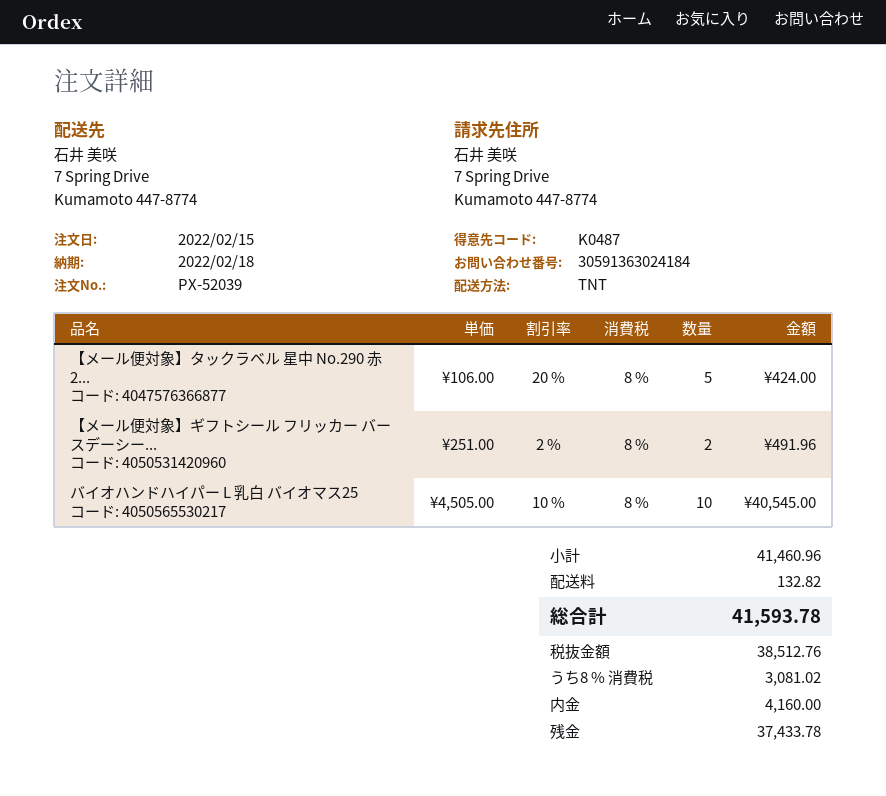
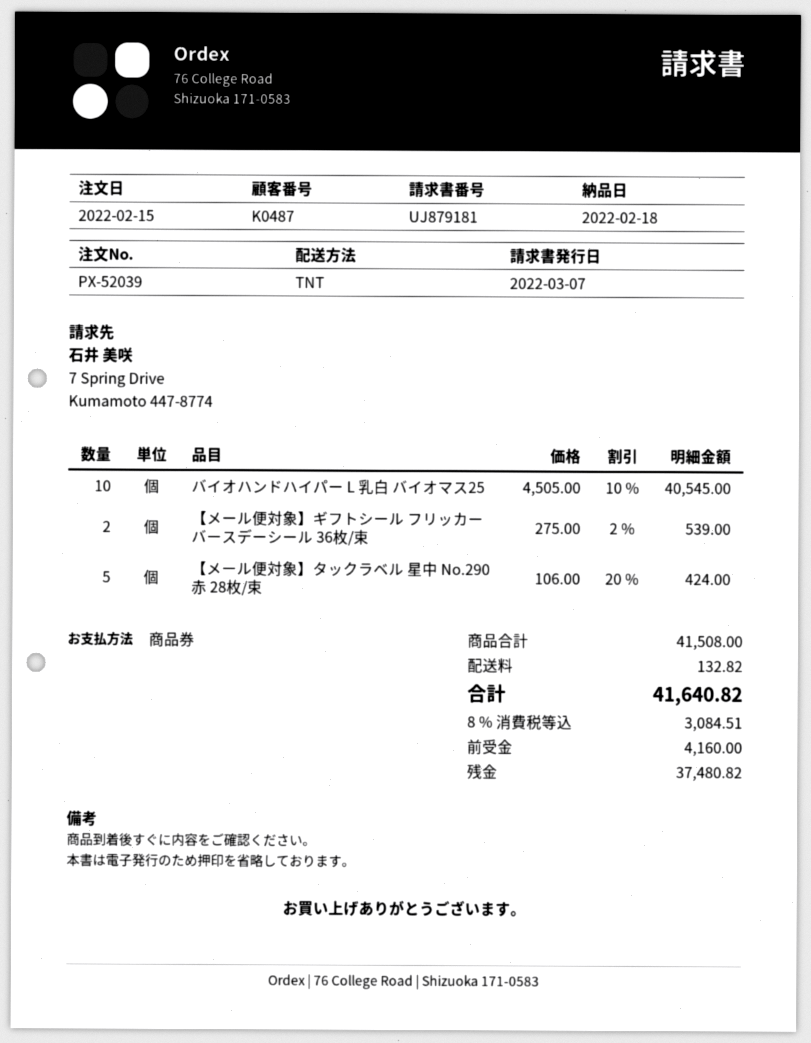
【メール便対象】ギフトシール フリッカー バースデーシー...: 2 x 251.00 - 2% = 491.96 -> 2 x 275.00 - 2% = 539.00
subtotal: 41460.96 -> 41508.00
tax: 8% = 3081.02 -> 8% = 3084.51
total: 41593.78 -> 41640.82
balance: 37433.78 -> 37480.82

